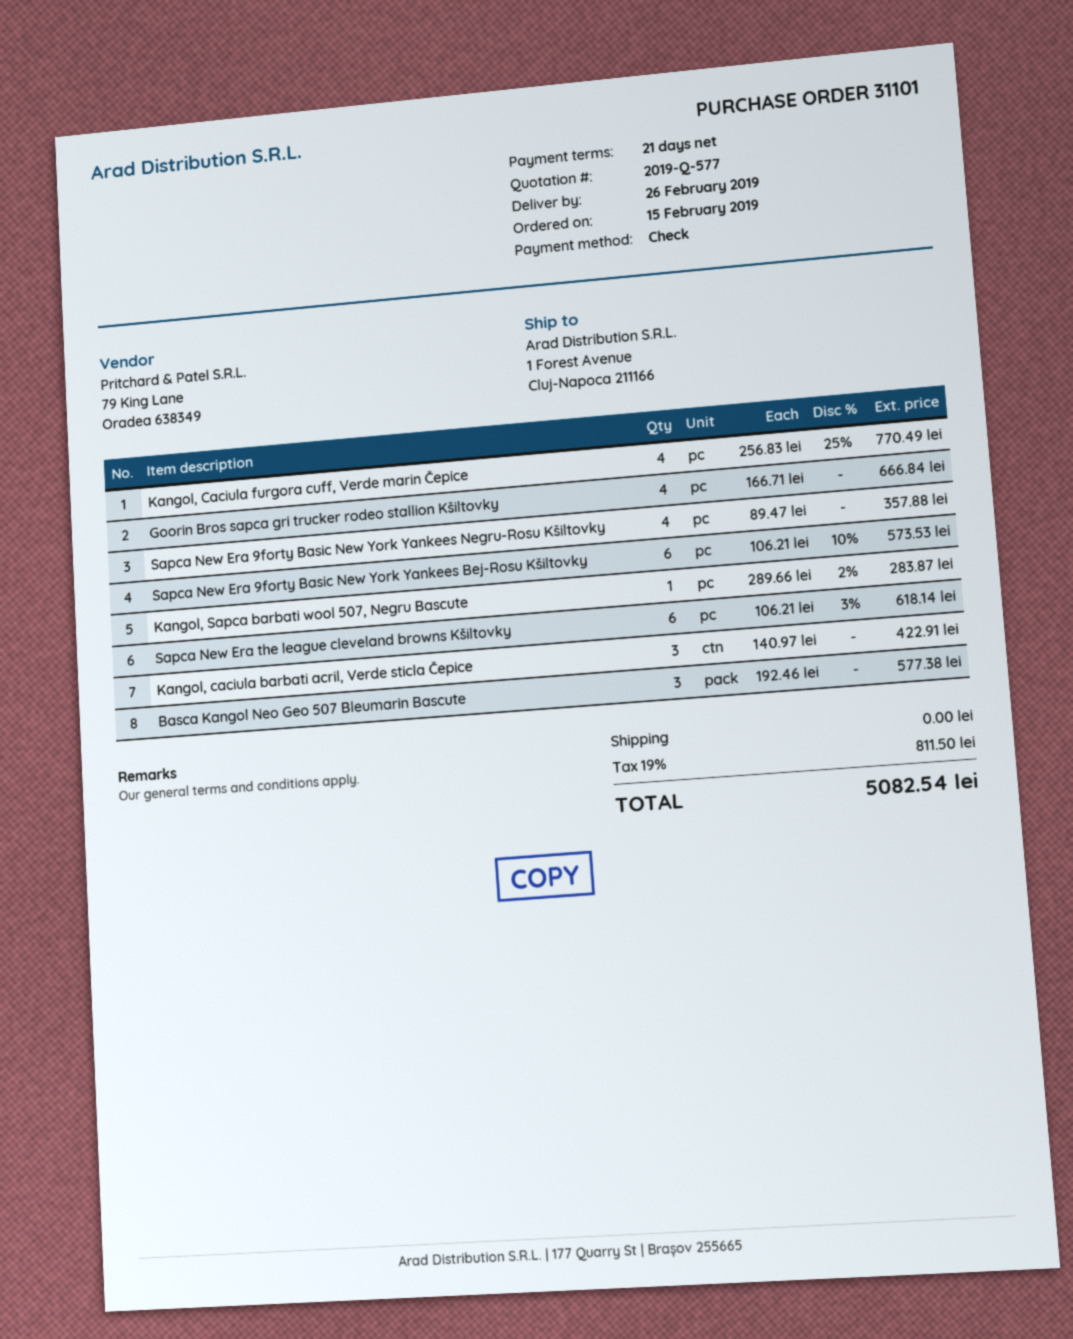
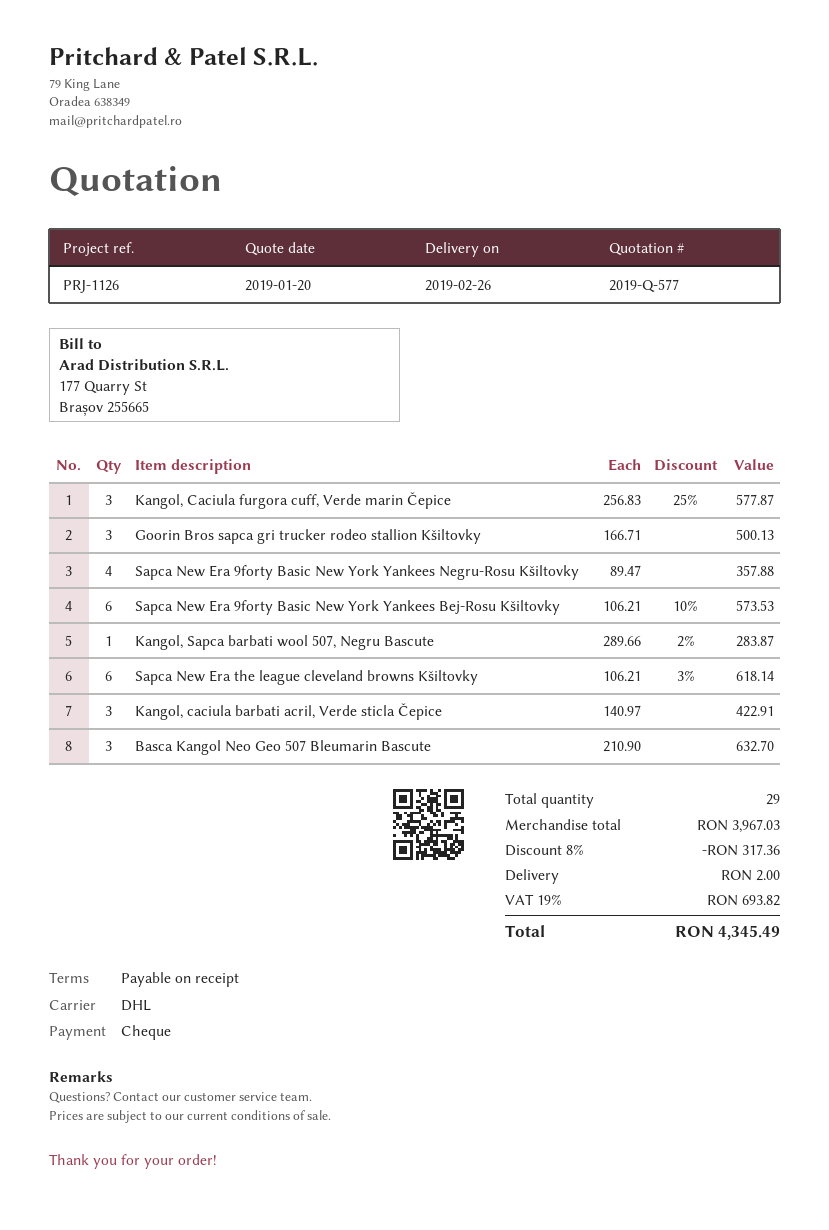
payment terms: 21 days -> on receipt
Kangol, Caciula furgora cuff, Verde marin Čepice: 4 x 256.83 - 25% = 770.49 -> 3 x 256.83 - 25% = 577.87
Goorin Bros sapca gri trucker rodeo stallion Kšiltovky: 4 x 166.71 = 666.84 -> 3 x 166.71 = 500.13
Basca Kangol Neo Geo 507 Bleumarin Bascute: 3 x 192.46 = 577.38 -> 3 x 210.90 = 632.70
discount: none -> 8% = 317.36
shipping: 0.00 -> 2.00
tax: 19% = 811.50 -> 19% = 693.82
total: 5082.54 -> 4345.49

